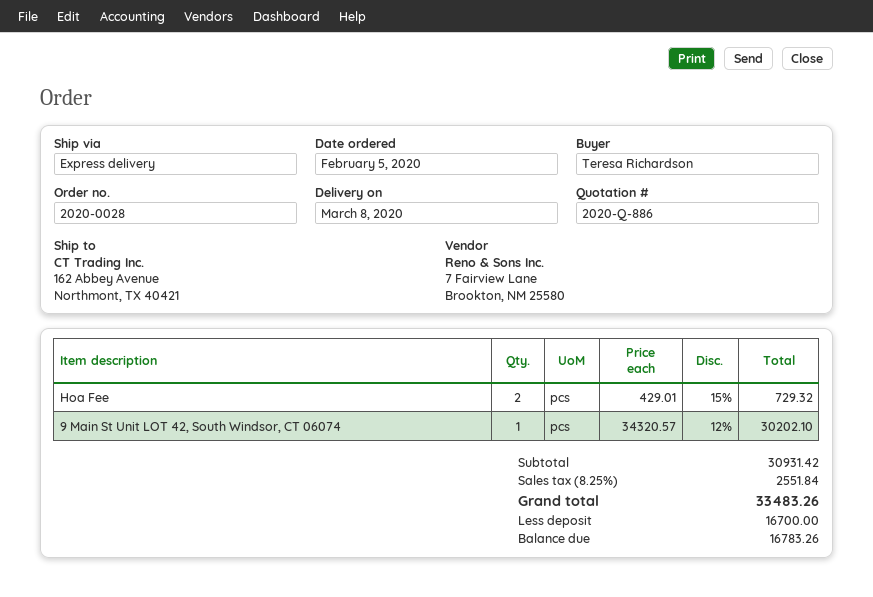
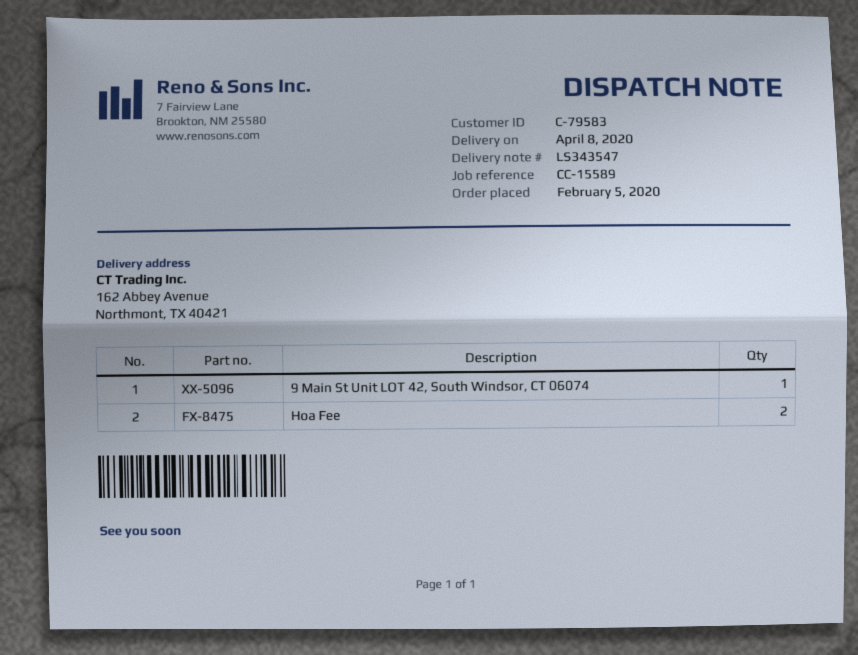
delivery date: 2020-03-08 -> 2020-04-08

